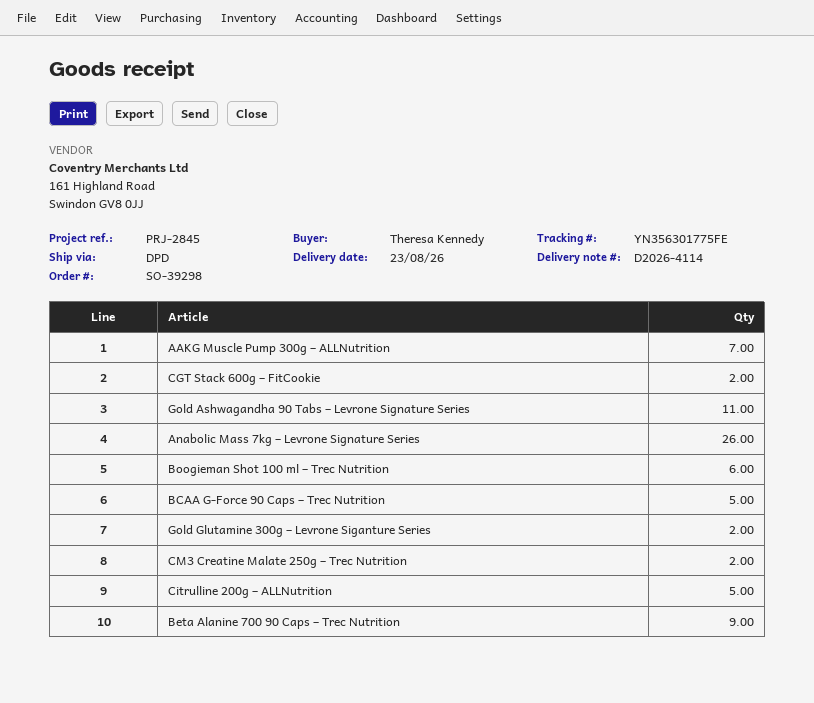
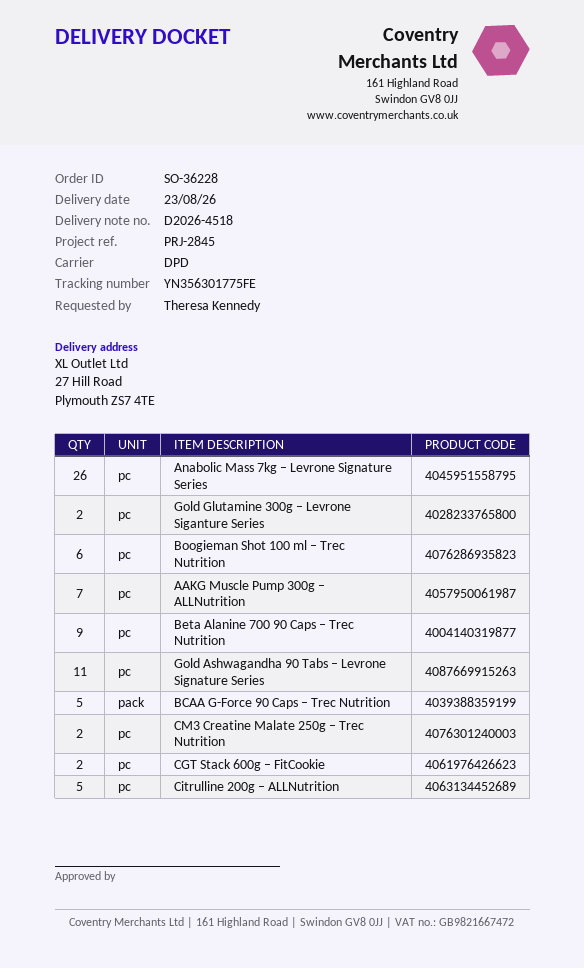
order number: SO-39298 -> SO-36228
delivery note number: D2026-4114 -> D2026-4518

